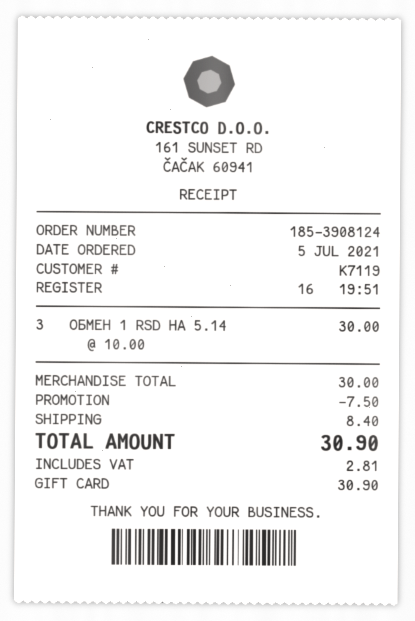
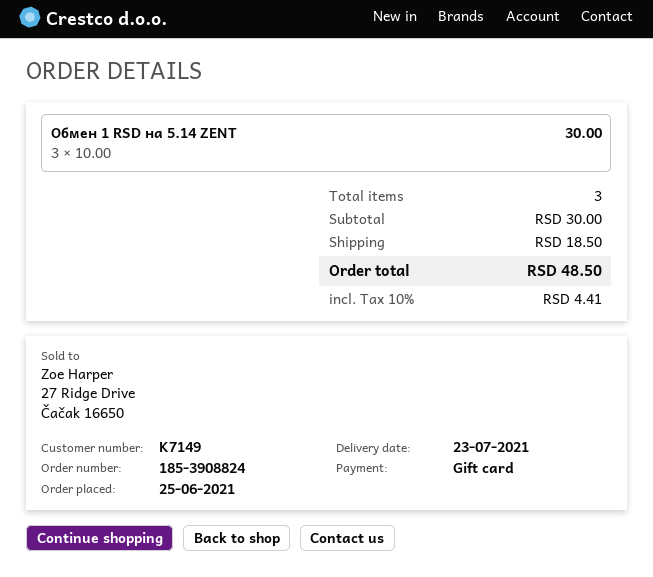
order number: 185-3908124 -> 185-3908824
order date: 2021-07-05 -> 2021-06-25
customer number: K7119 -> K7149
discount: 7.50 -> none
shipping: 8.40 -> 18.50
tax: 2.81 -> 4.41
total: 30.90 -> 48.50

